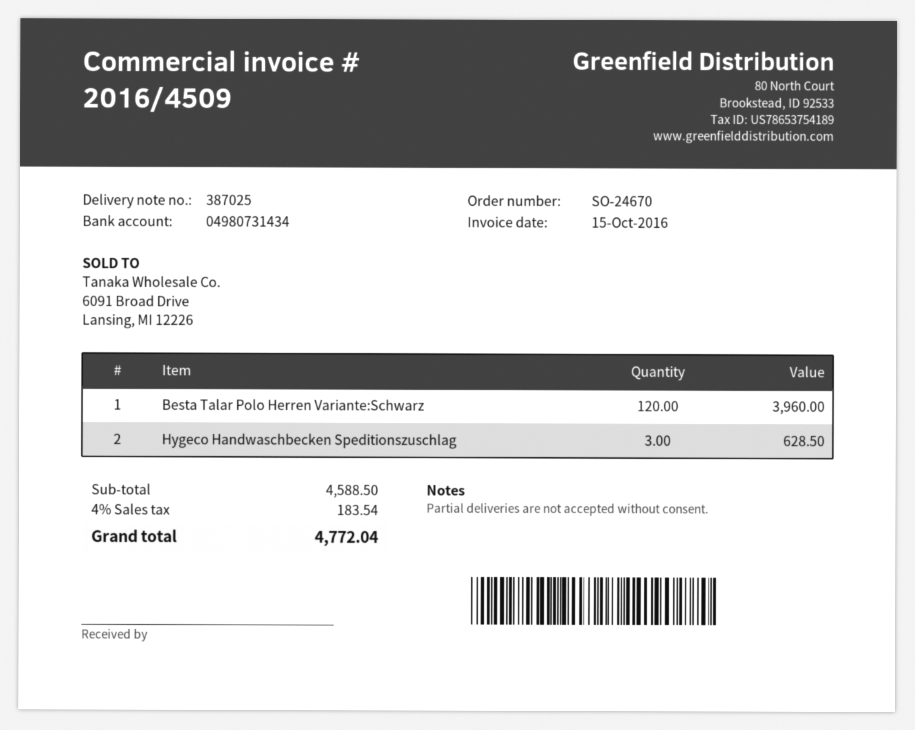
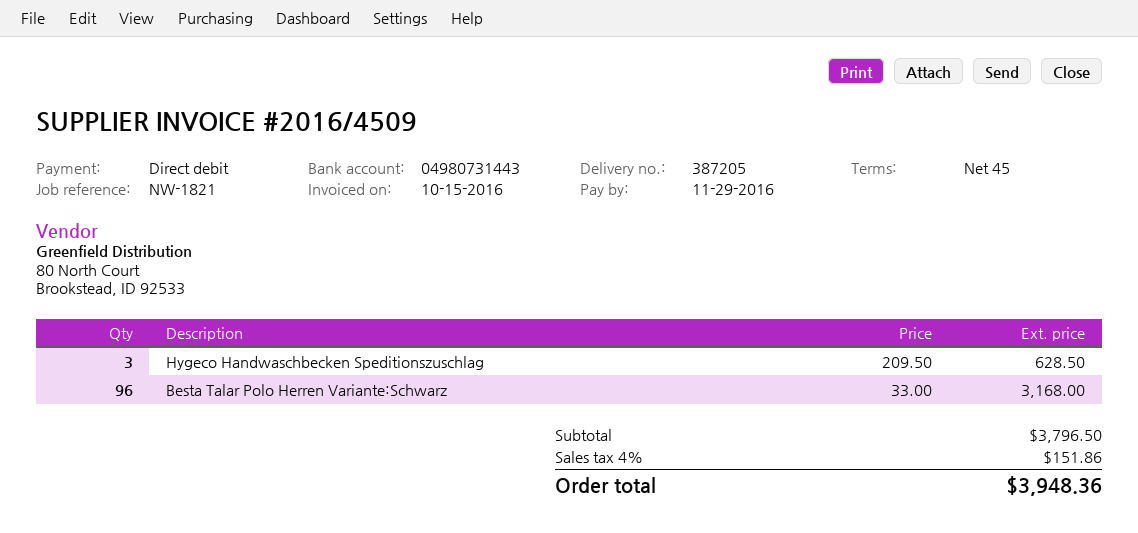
delivery note number: 387025 -> 387205
bank account: 04980731434 -> 04980731443
Besta Talar Polo Herren Variante:Schwarz: 120 for 3960.00 -> 96 for 3168.00
subtotal: 4588.50 -> 3796.50
tax: 4% = 183.54 -> 4% = 151.86
total: 4772.04 -> 3948.36

